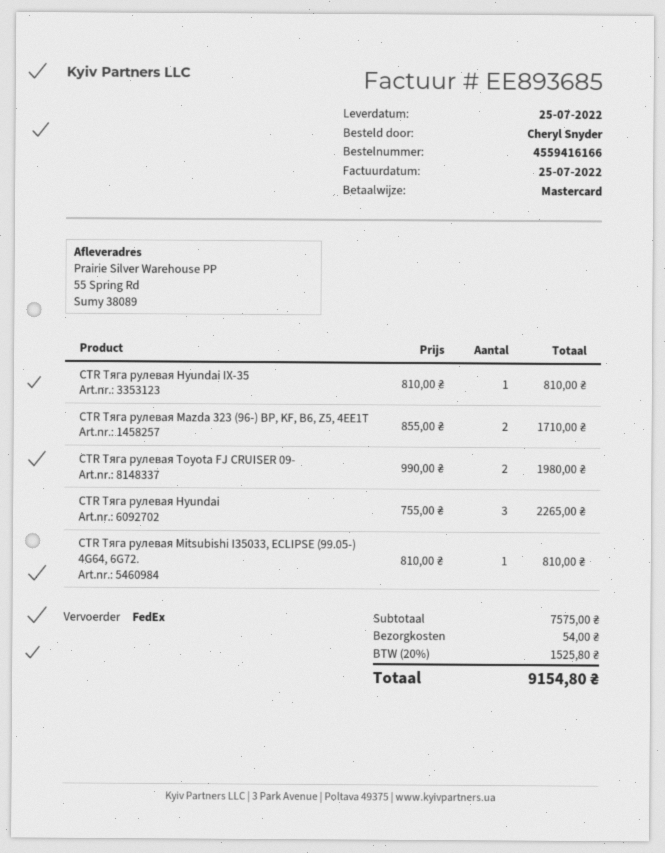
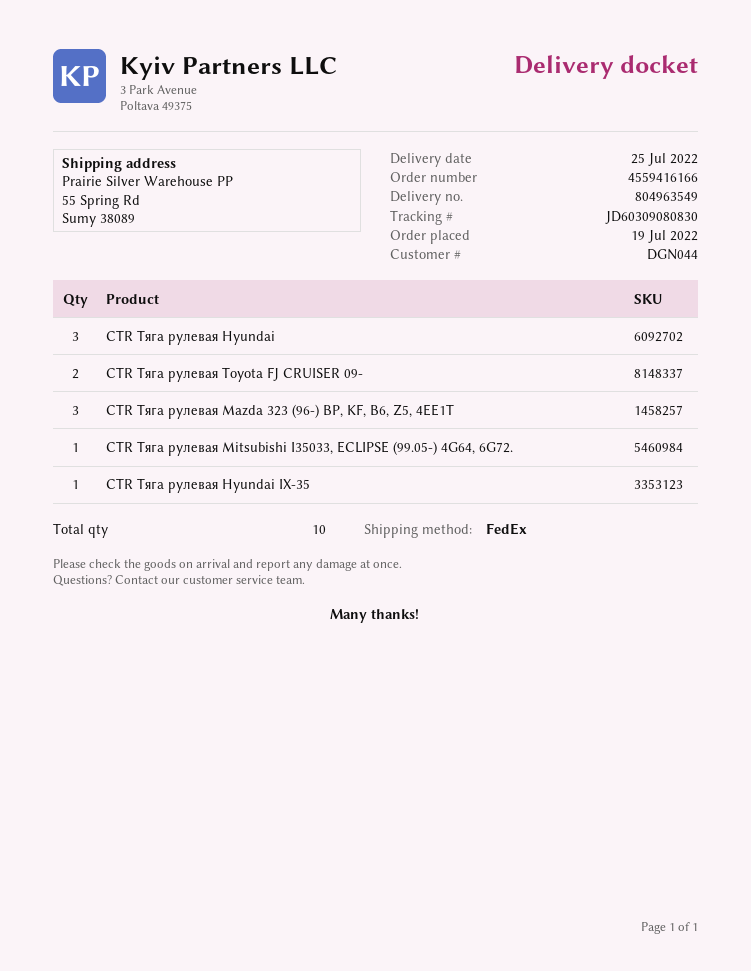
CTR Тяга рулевая Mazda 323 (96-) BP, KF, B6, Z5, 4EE1T: 2 -> 3

